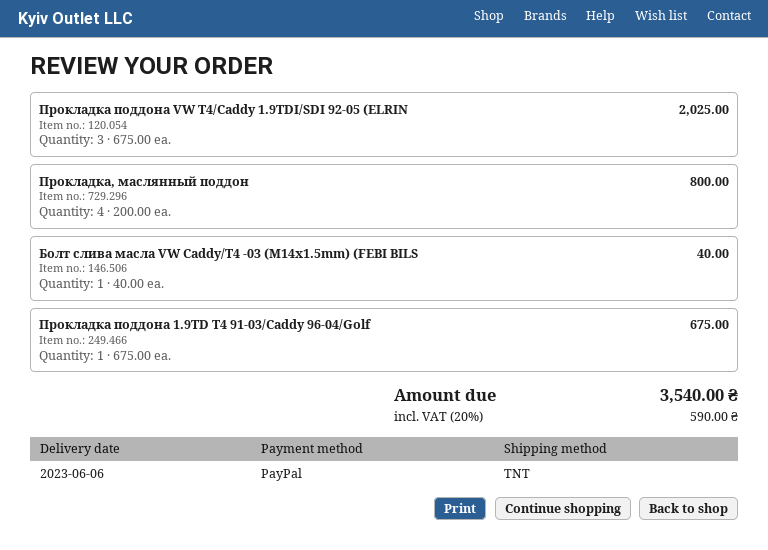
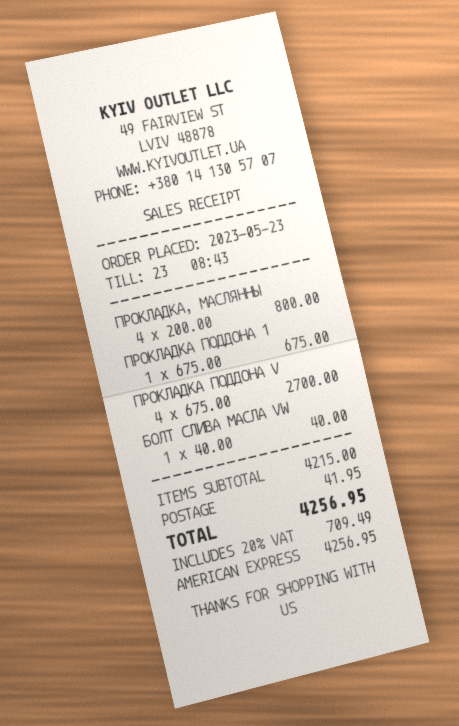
payment method: PayPal -> American Express
Прокладка поддона VW T4/Caddy 1.9TDI/SDI 92-05 (ELRIN: 3 x 675.00 = 2025.00 -> 4 x 675.00 = 2700.00
shipping: none -> 41.95
tax: 20% = 590.00 -> 20% = 709.49
total: 3540.00 -> 4256.95

